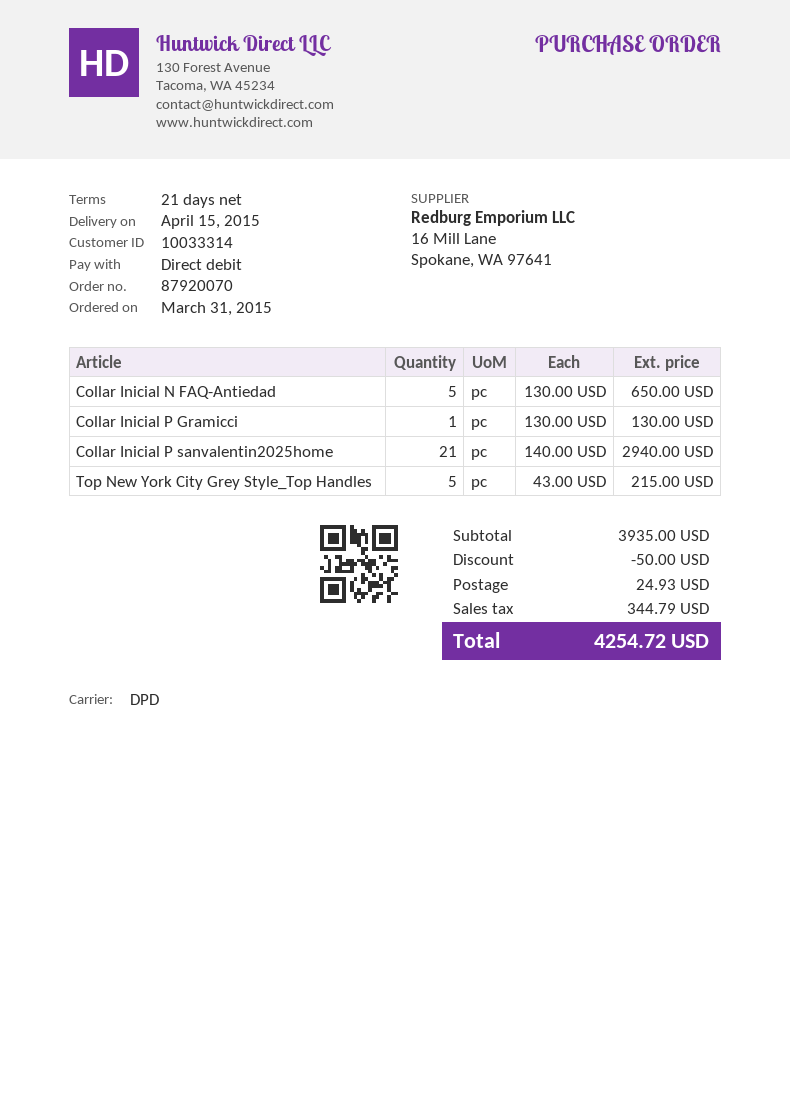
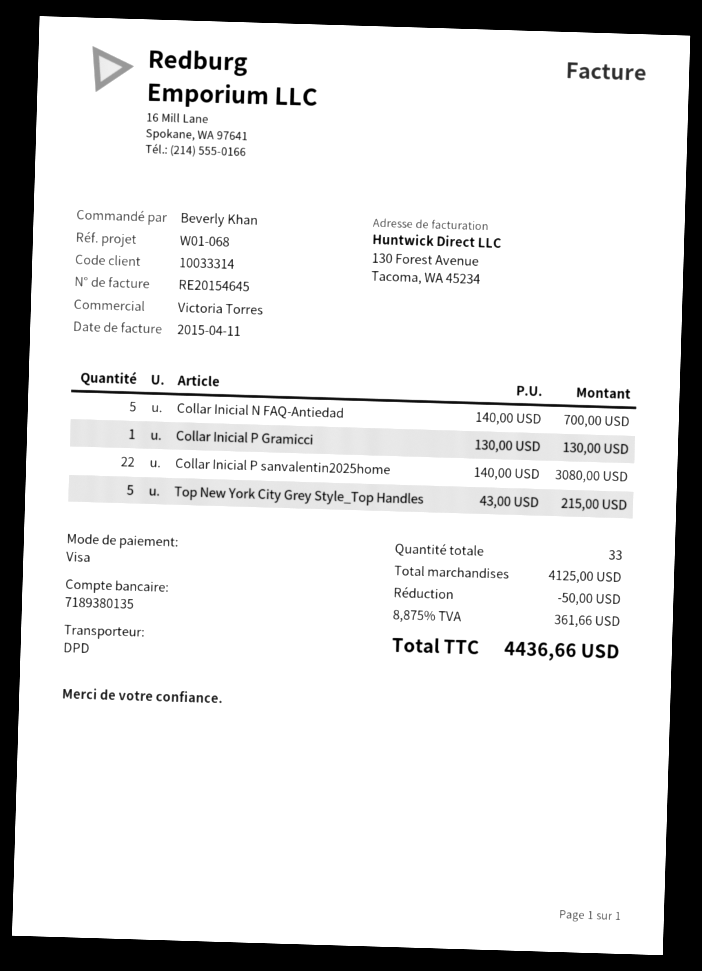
payment method: direct debit -> Visa
Collar Inicial N FAQ-Antiedad: 5 x 130.00 = 650.00 -> 5 x 140.00 = 700.00
Collar Inicial P sanvalentin2025home: 21 x 140.00 = 2940.00 -> 22 x 140.00 = 3080.00
subtotal: 3935.00 -> 4125.00
shipping: 24.93 -> none
tax: 344.79 -> 361.66
total: 4254.72 -> 4436.66

